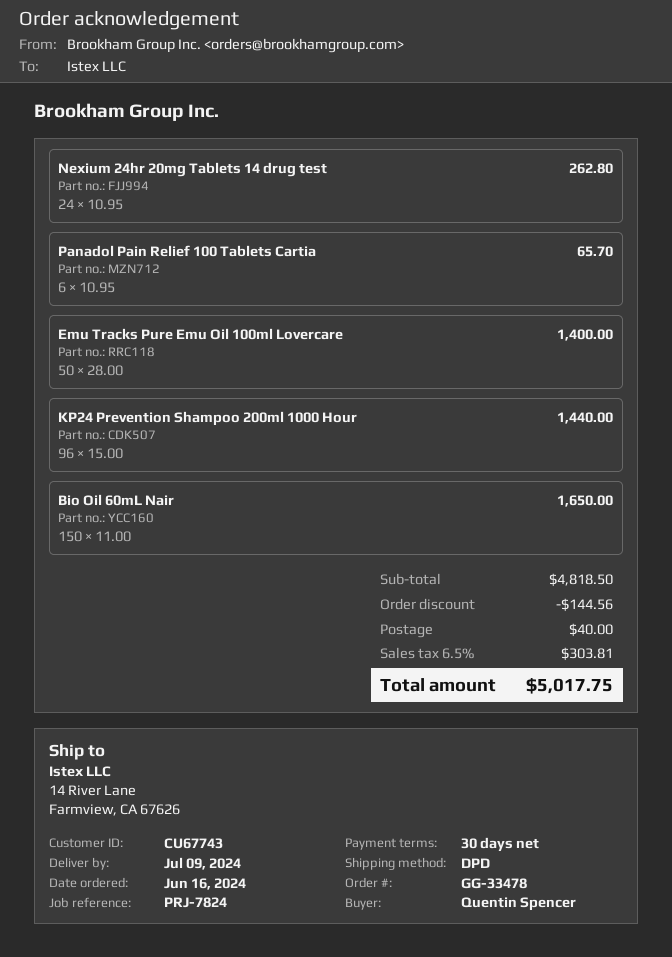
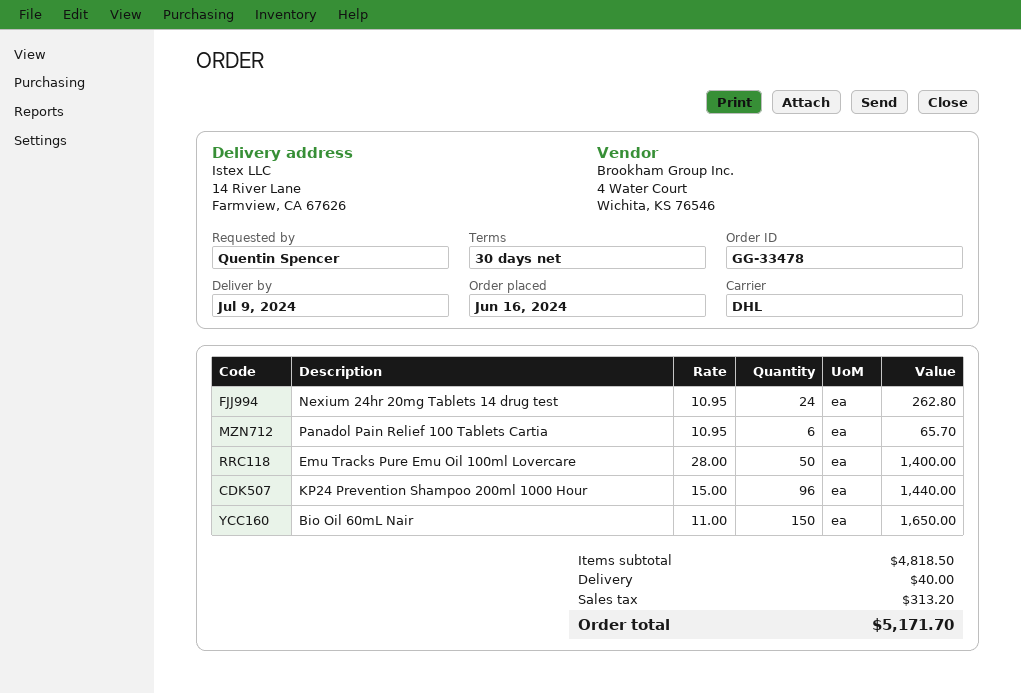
shipping method: DPD -> DHL
discount: 144.56 -> none
tax: 303.81 -> 313.20
total: 5017.75 -> 5171.70

